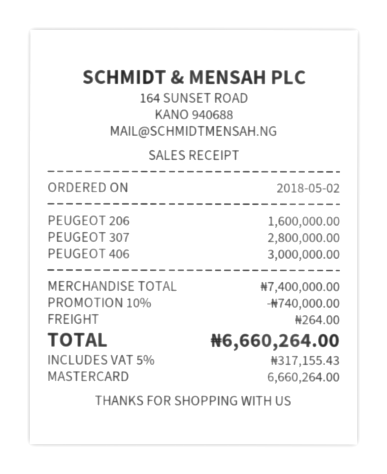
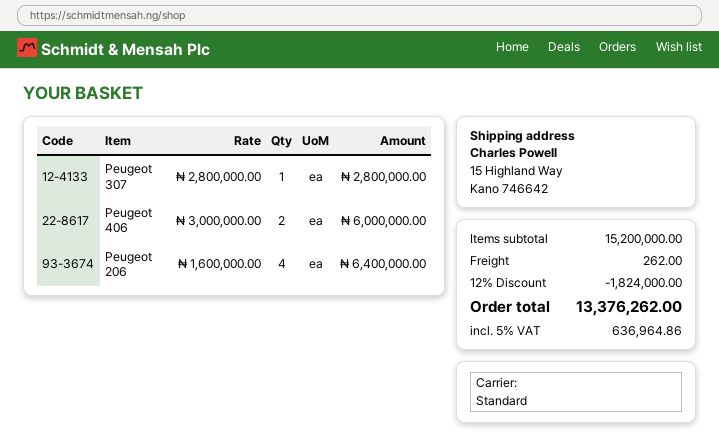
PEUGEOT 206: 1 x 1600000.00 = 1600000.00 -> 4 x 1600000.00 = 6400000.00
PEUGEOT 406: 1 x 3000000.00 = 3000000.00 -> 2 x 3000000.00 = 6000000.00
subtotal: 7400000.00 -> 15200000.00
discount: 10% = 740000.00 -> 12% = 1824000.00
shipping: 264.00 -> 262.00
tax: 5% = 317155.43 -> 5% = 636964.86
total: 6660264.00 -> 13376262.00

